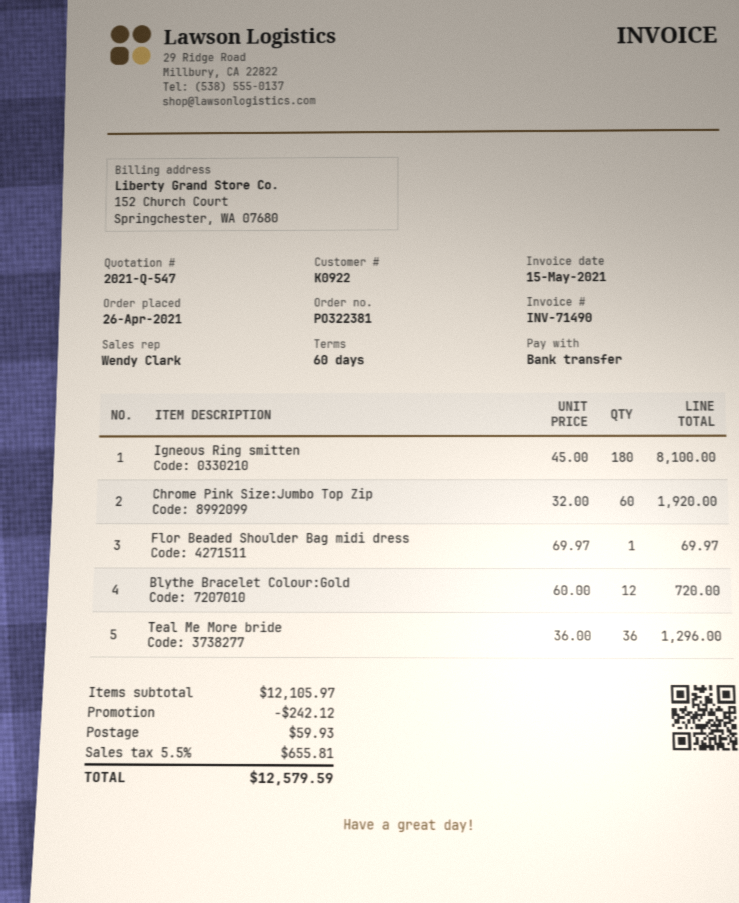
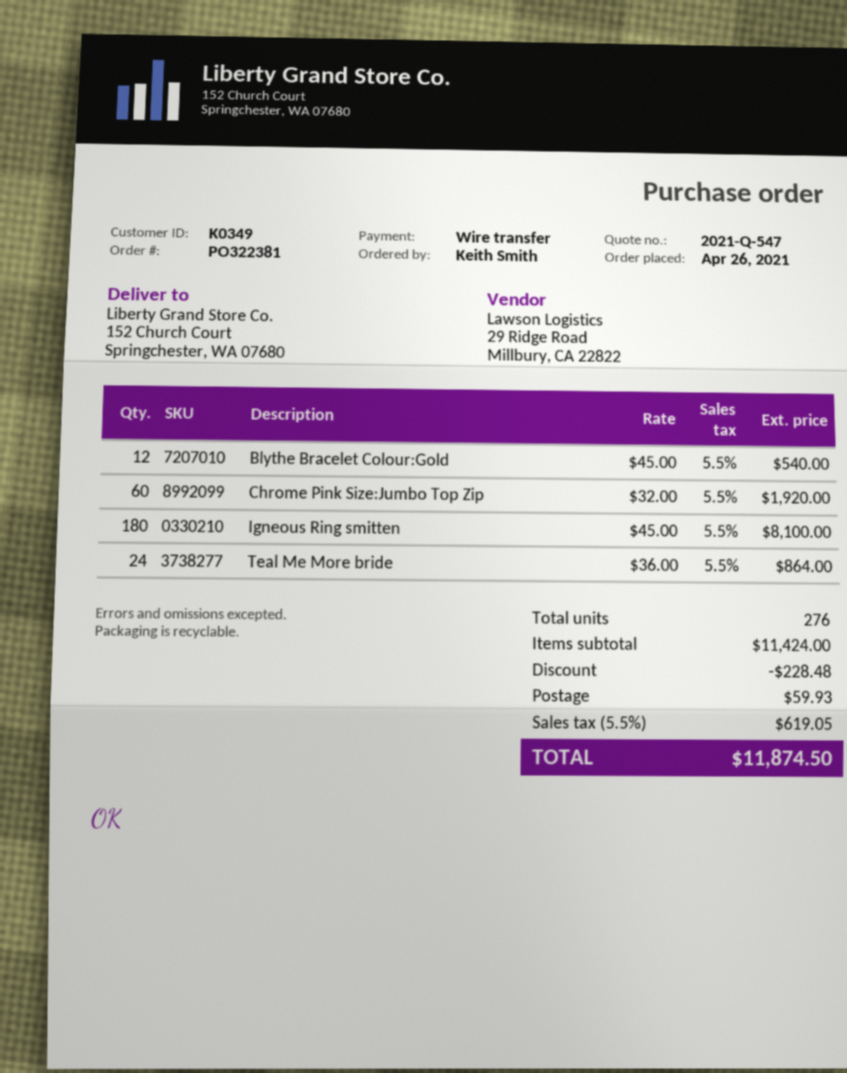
customer number: K0922 -> K0349
Flor Beaded Shoulder Bag midi dress: 1 x 69.97 = 69.97 -> none
Blythe Bracelet Colour:Gold: 12 x 60.00 = 720.00 -> 12 x 45.00 = 540.00
Teal Me More bride: 36 x 36.00 = 1296.00 -> 24 x 36.00 = 864.00
subtotal: 12105.97 -> 11424.00
discount: 242.12 -> 228.48
tax: 5.5% = 655.81 -> 5.5% = 619.05
total: 12579.59 -> 11874.50

